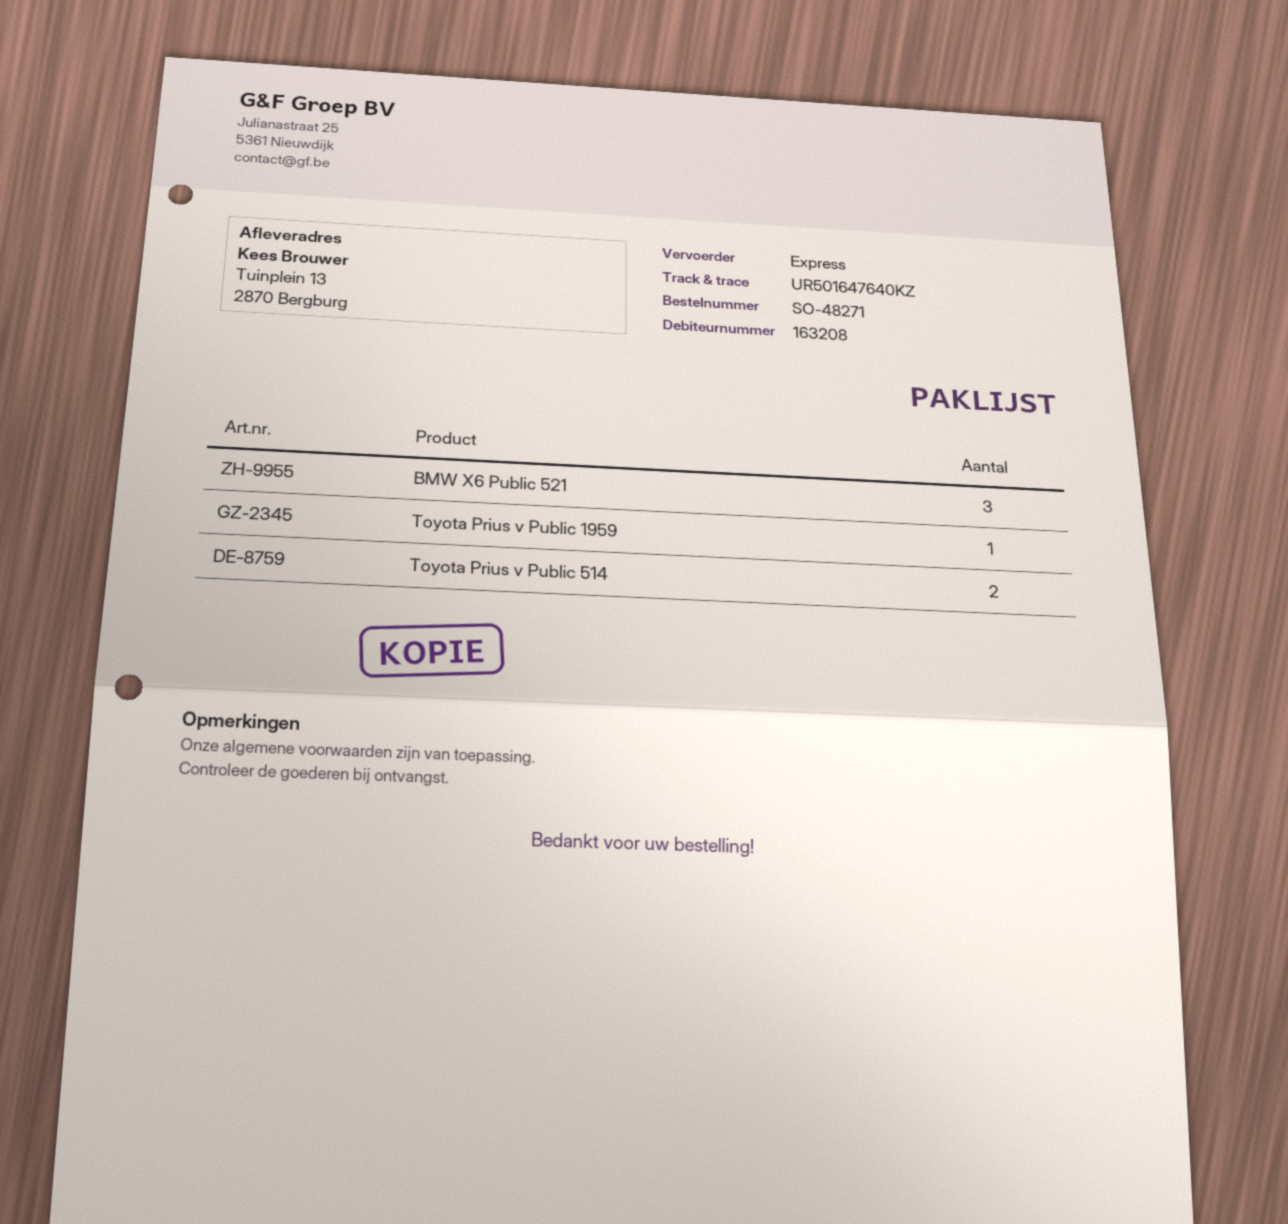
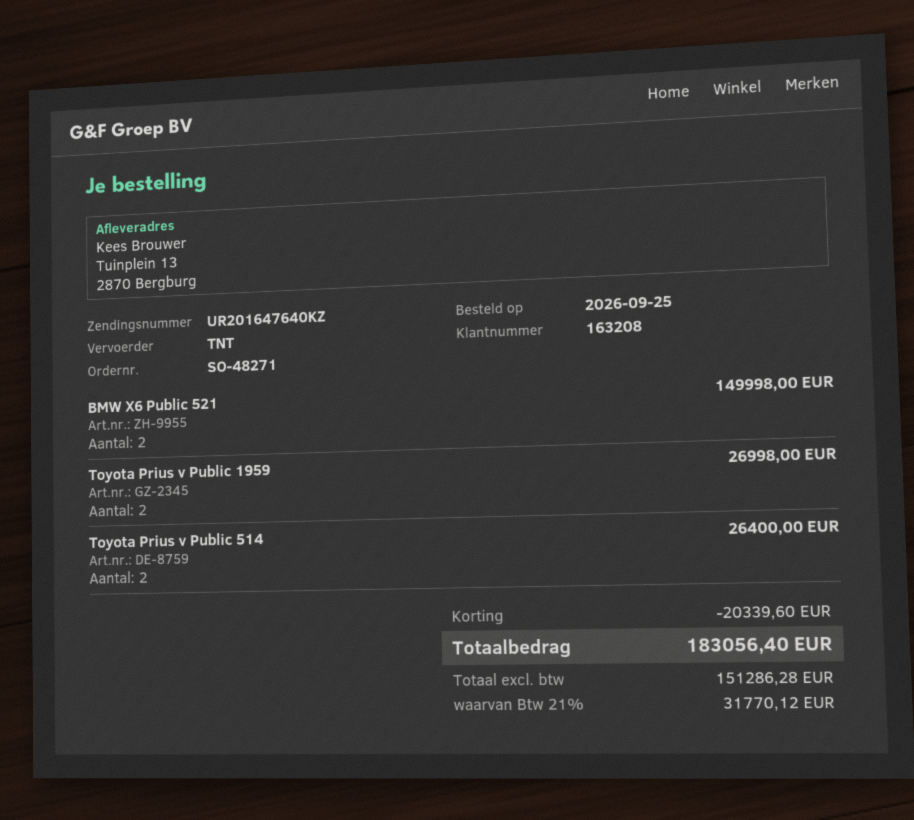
shipping method: express -> TNT
tracking number: UR501647640KZ -> UR201647640KZ
BMW X6 Public 521: 3 -> 2
Toyota Prius v Public 1959: 1 -> 2

